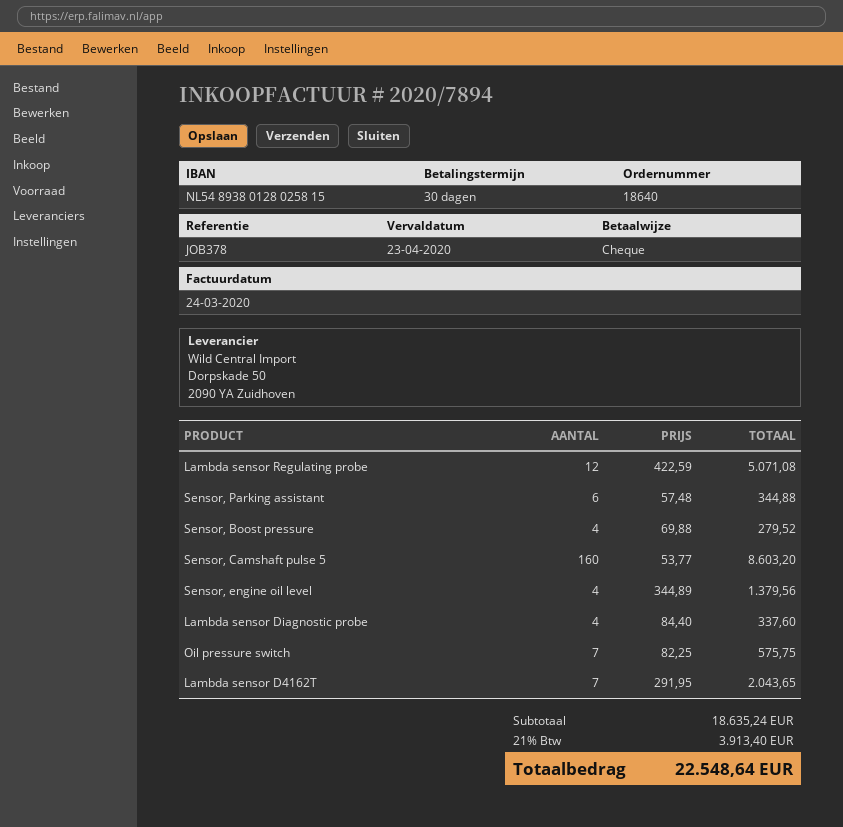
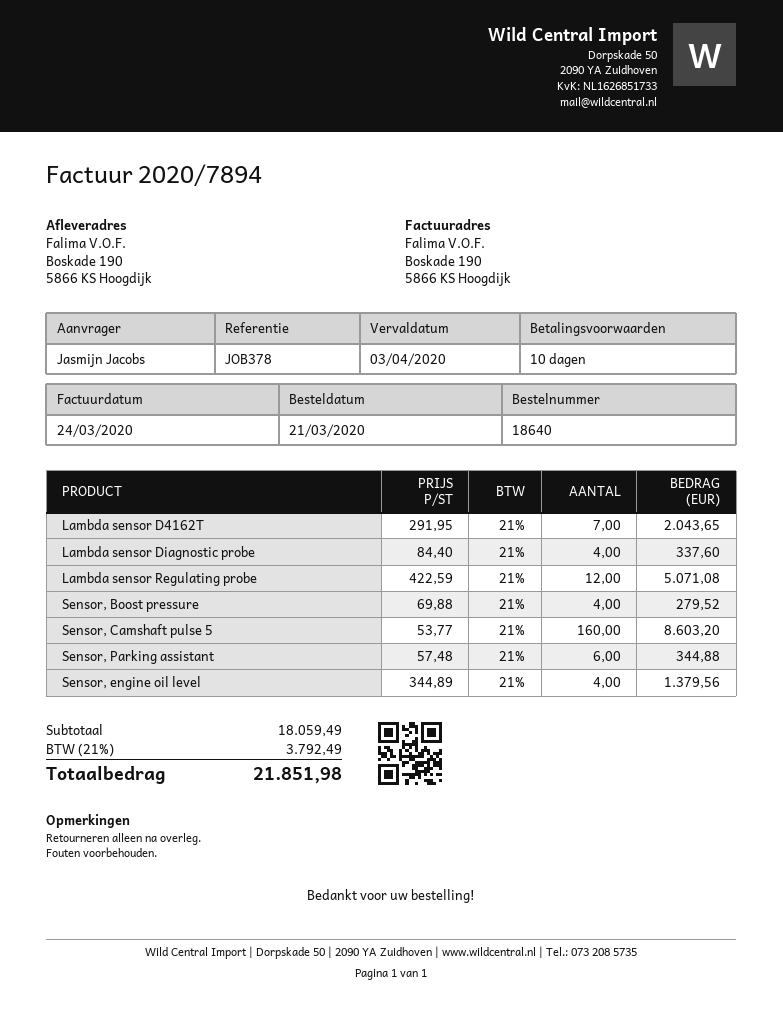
payment terms: 30 days -> 10 days
due date: 2020-04-23 -> 2020-04-03
Oil pressure switch: 7 x 82.25 = 575.75 -> none
subtotal: 18635.24 -> 18059.49
tax: 21% = 3913.40 -> 21% = 3792.49
total: 22548.64 -> 21851.98

